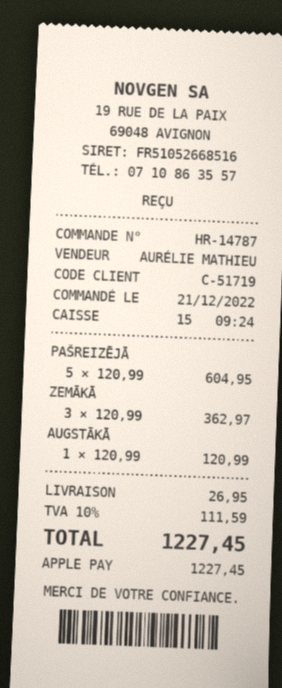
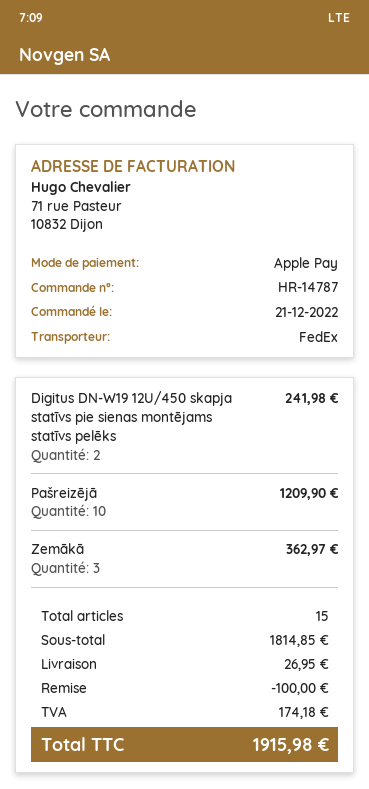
PAŠREIZĒJĀ: 5 for 604.95 -> 10 for 1209.90
AUGSTĀKĀ: 1 for 120.99 -> none
Digitus DN-W19 12U/450 skapja statīvs pie sienas montējams statīvs pelēks: none -> 2 for 241.98
discount: none -> 100.00
tax: 111.59 -> 174.18
total: 1227.45 -> 1915.98

